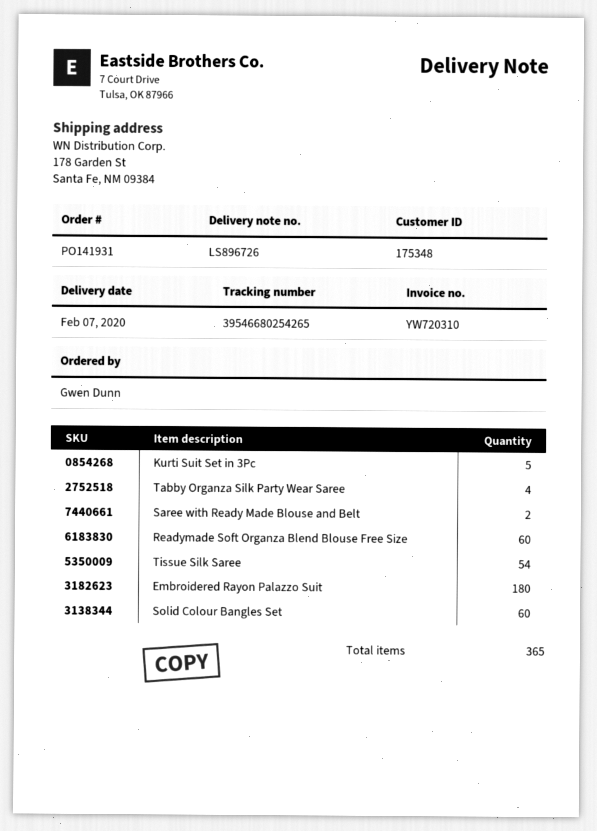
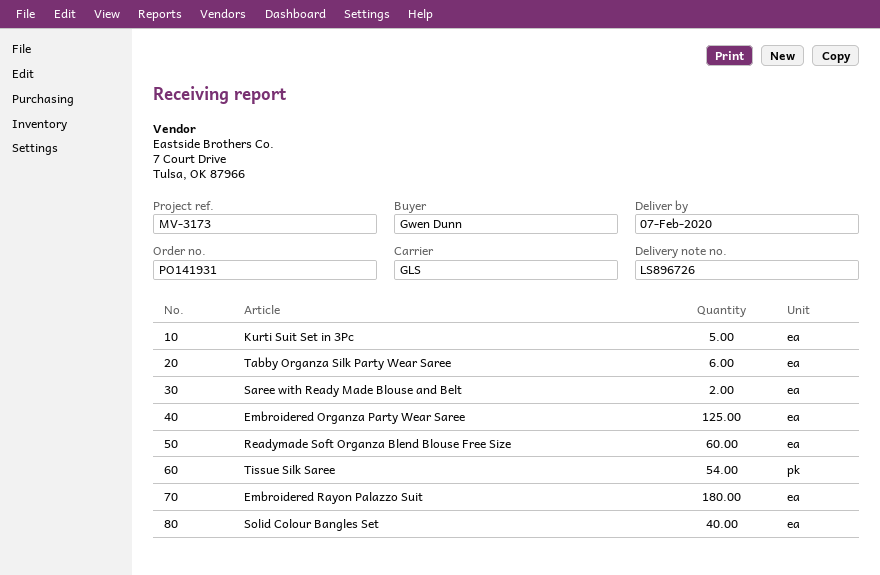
Tabby Organza Silk Party Wear Saree: 4 -> 6
Solid Colour Bangles Set: 60 -> 40
Embroidered Organza Party Wear Saree: none -> 125

